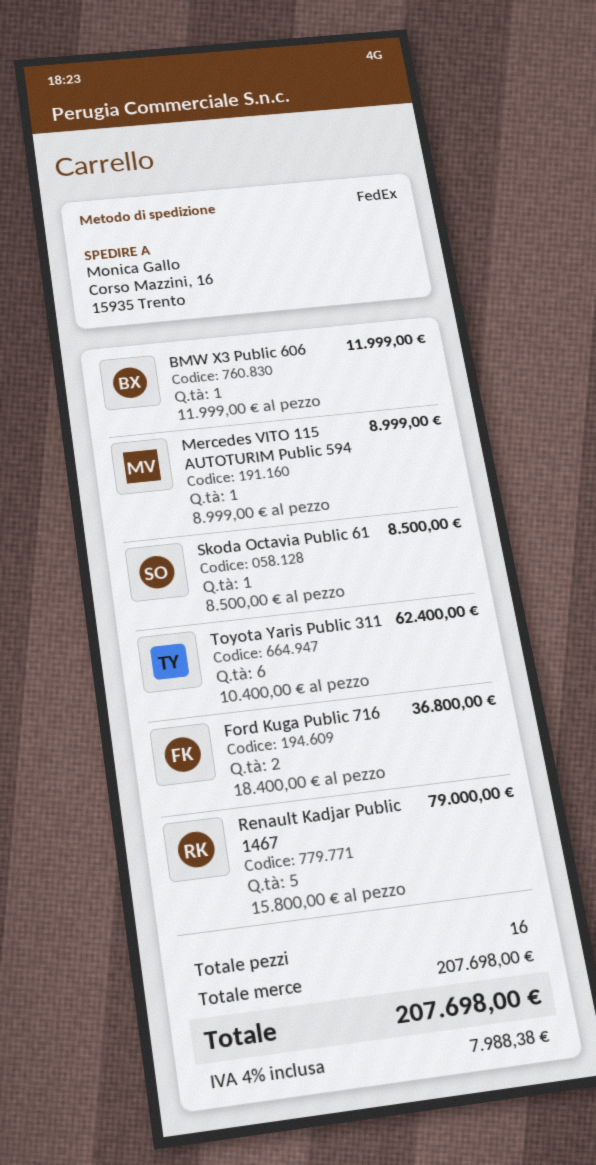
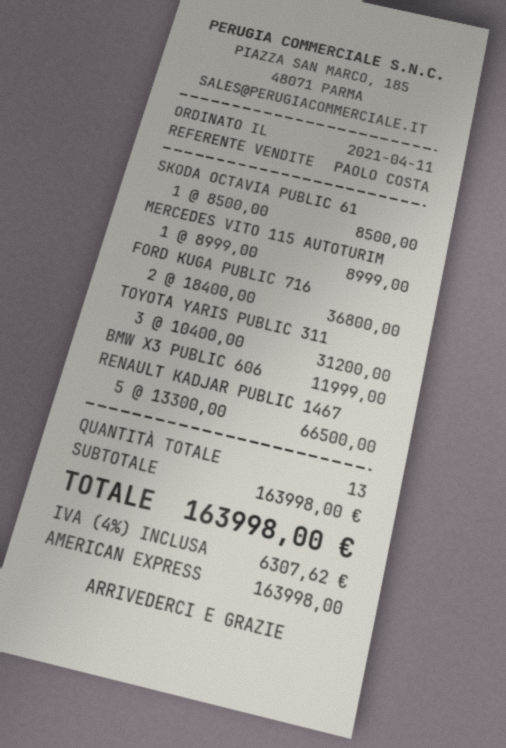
Toyota Yaris Public 311: 6 x 10400.00 = 62400.00 -> 3 x 10400.00 = 31200.00
Renault Kadjar Public 1467: 5 x 15800.00 = 79000.00 -> 5 x 13300.00 = 66500.00
total quantity: 16 -> 13
subtotal: 207698.00 -> 163998.00
tax: 4% = 7988.38 -> 4% = 6307.62
total: 207698.00 -> 163998.00

